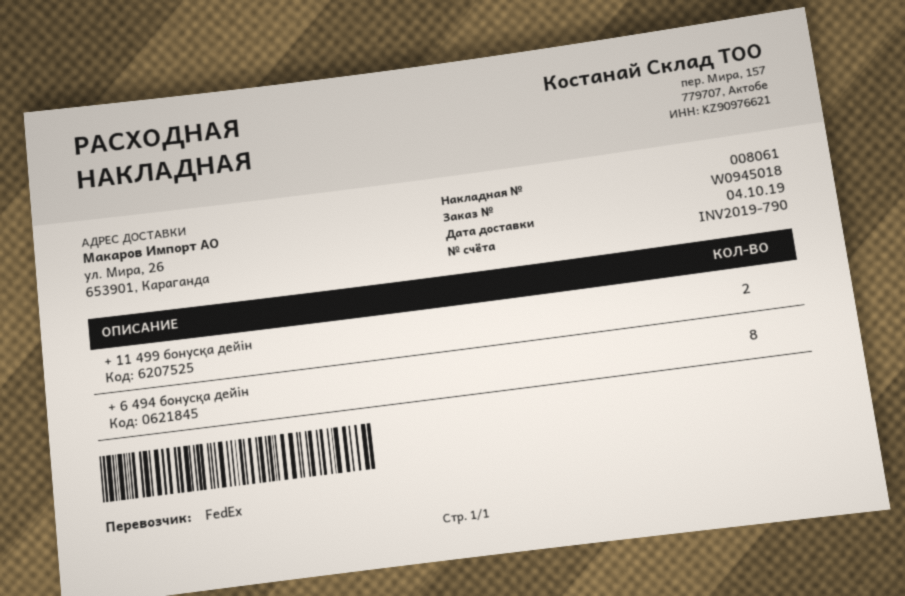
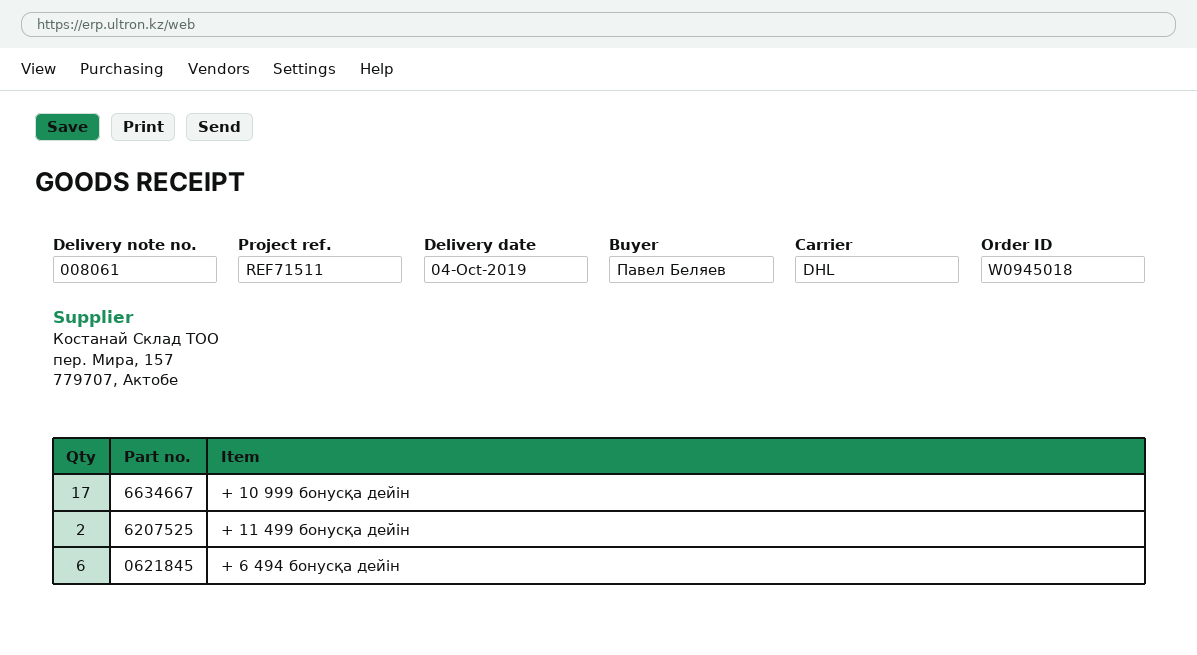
shipping method: FedEx -> DHL
+ 6 494 бонусқа дейін: 8 -> 6
+ 10 999 бонусқа дейін: none -> 17

